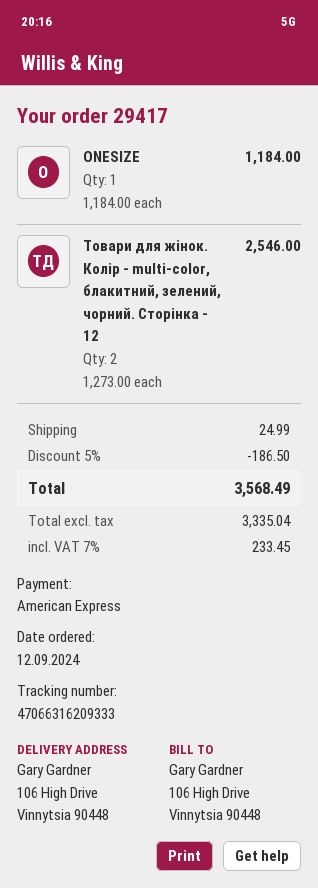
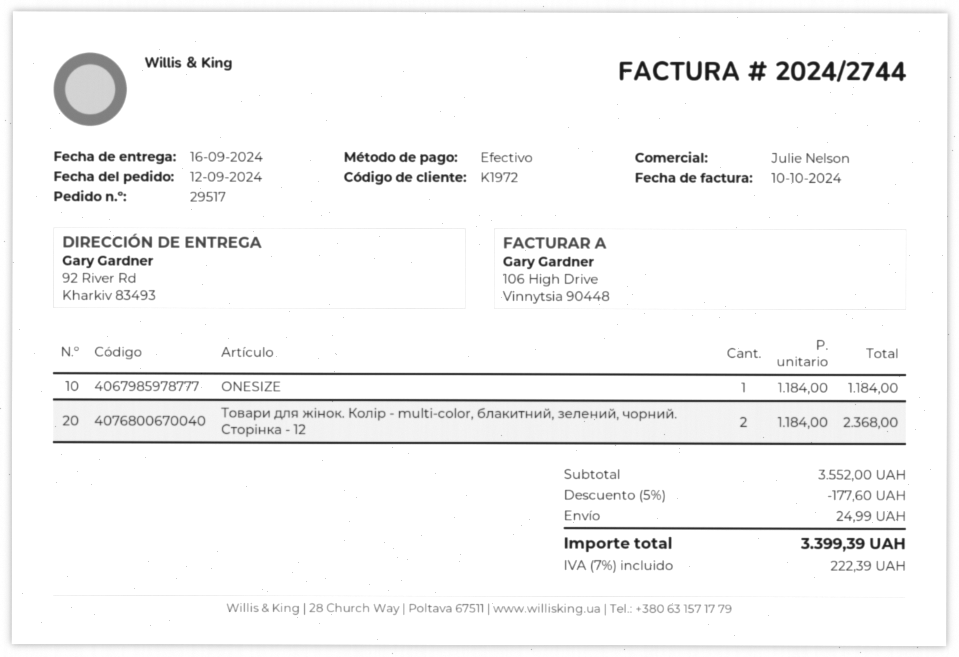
order number: 29417 -> 29517
payment method: American Express -> cash
ship to: 106 High Drive, Vinnytsia 90448 -> 92 River Rd, Kharkiv 83493
Товари для жінок. Колір - multi-color, блакитний, зелений, чорний. Сторінка - 12: 2 x 1273.00 = 2546.00 -> 2 x 1184.00 = 2368.00
discount: 5% = 186.50 -> 5% = 177.60
tax: 7% = 233.45 -> 7% = 222.39
total: 3568.49 -> 3399.39

